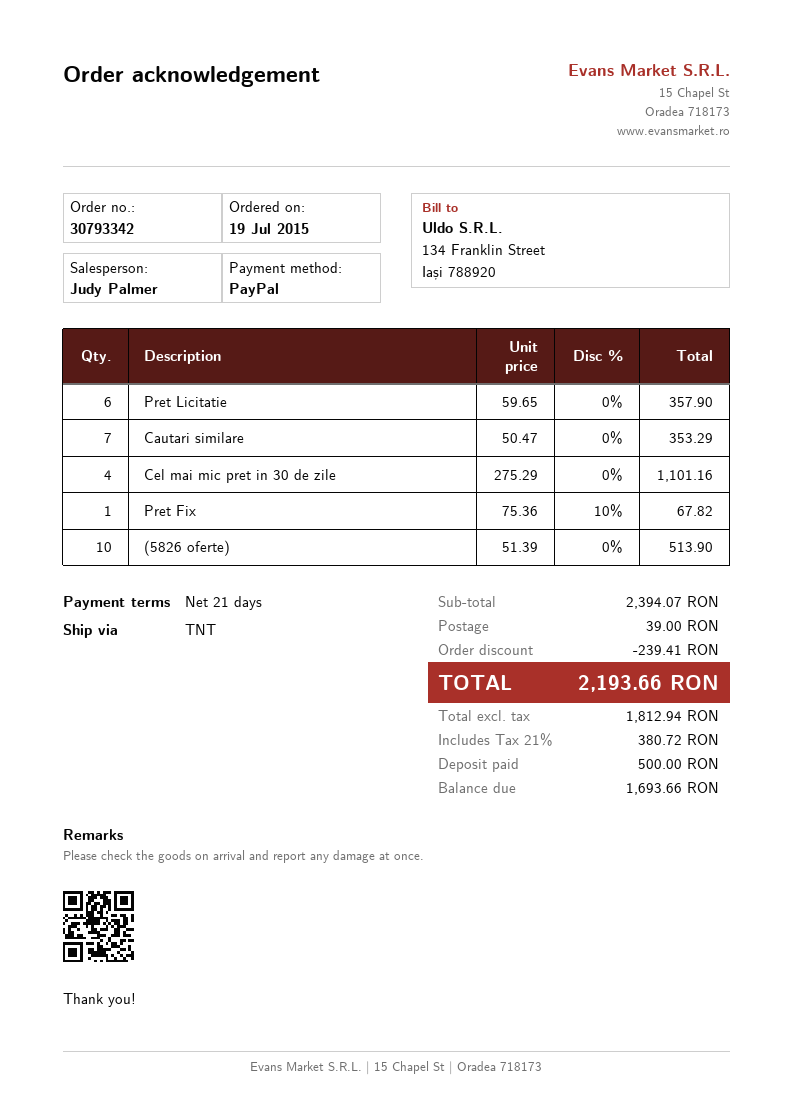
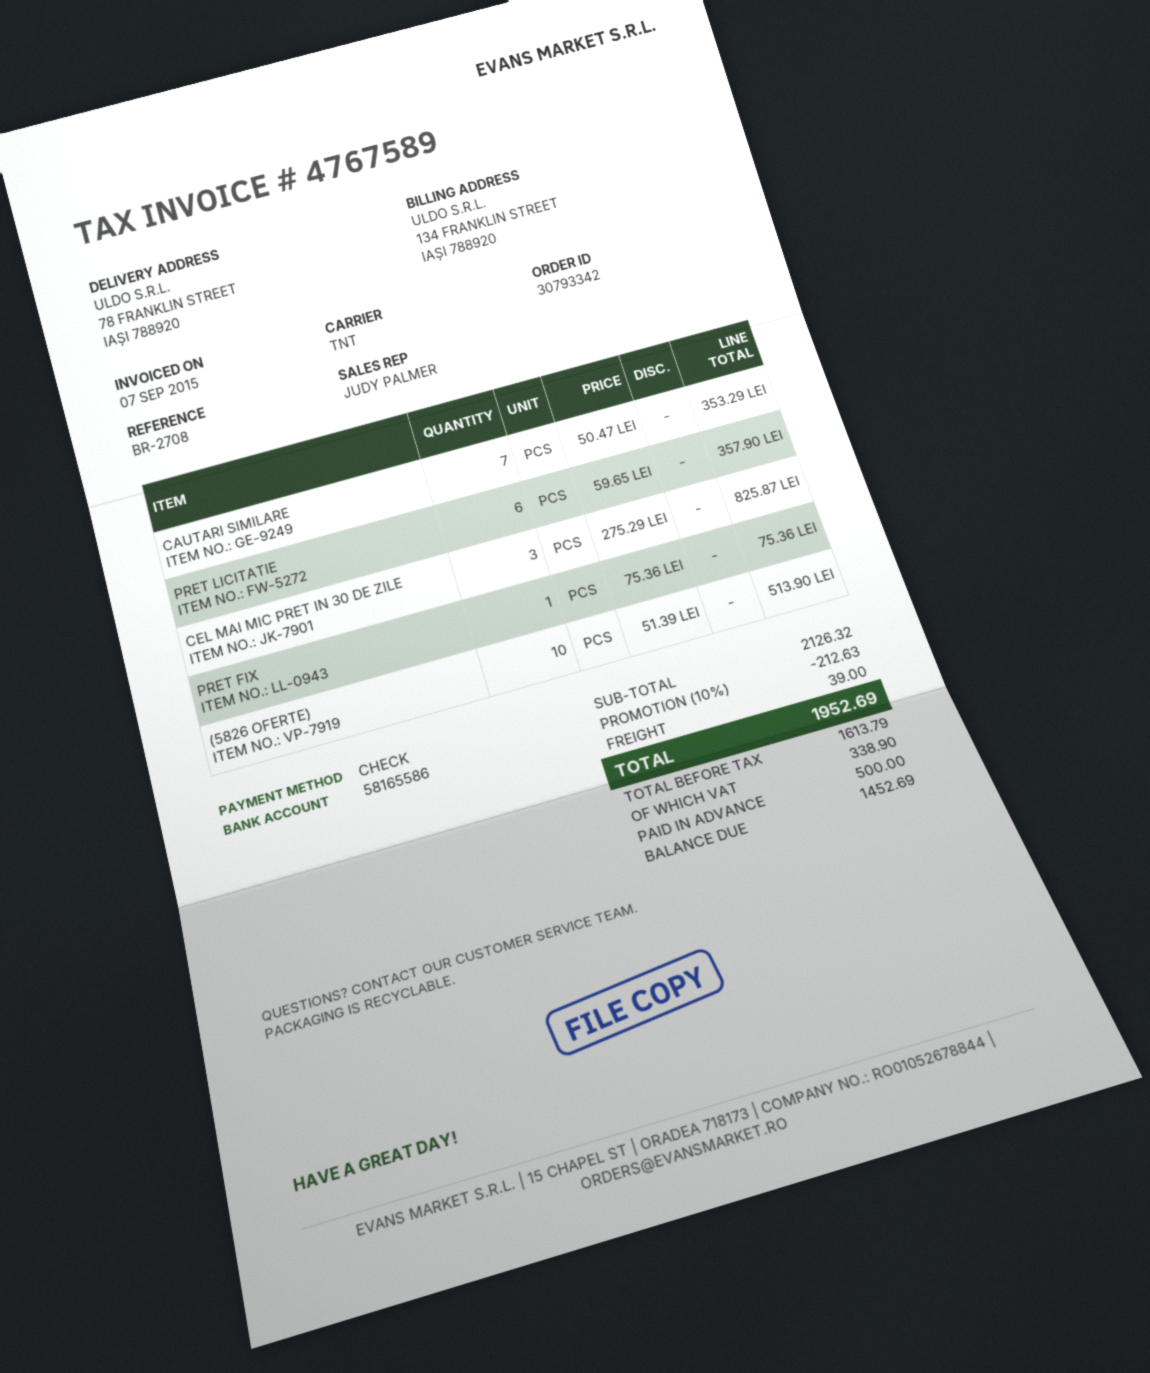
payment method: PayPal -> cheque
Cel mai mic pret in 30 de zile: 4 x 275.29 = 1101.16 -> 3 x 275.29 = 825.87
Pret Fix: 1 x 75.36 - 10% = 67.82 -> 1 x 75.36 = 75.36
subtotal: 2394.07 -> 2126.32
discount: 239.41 -> 212.63
net: 1812.94 -> 1613.79
tax: 380.72 -> 338.90
total: 2193.66 -> 1952.69
balance: 1693.66 -> 1452.69

